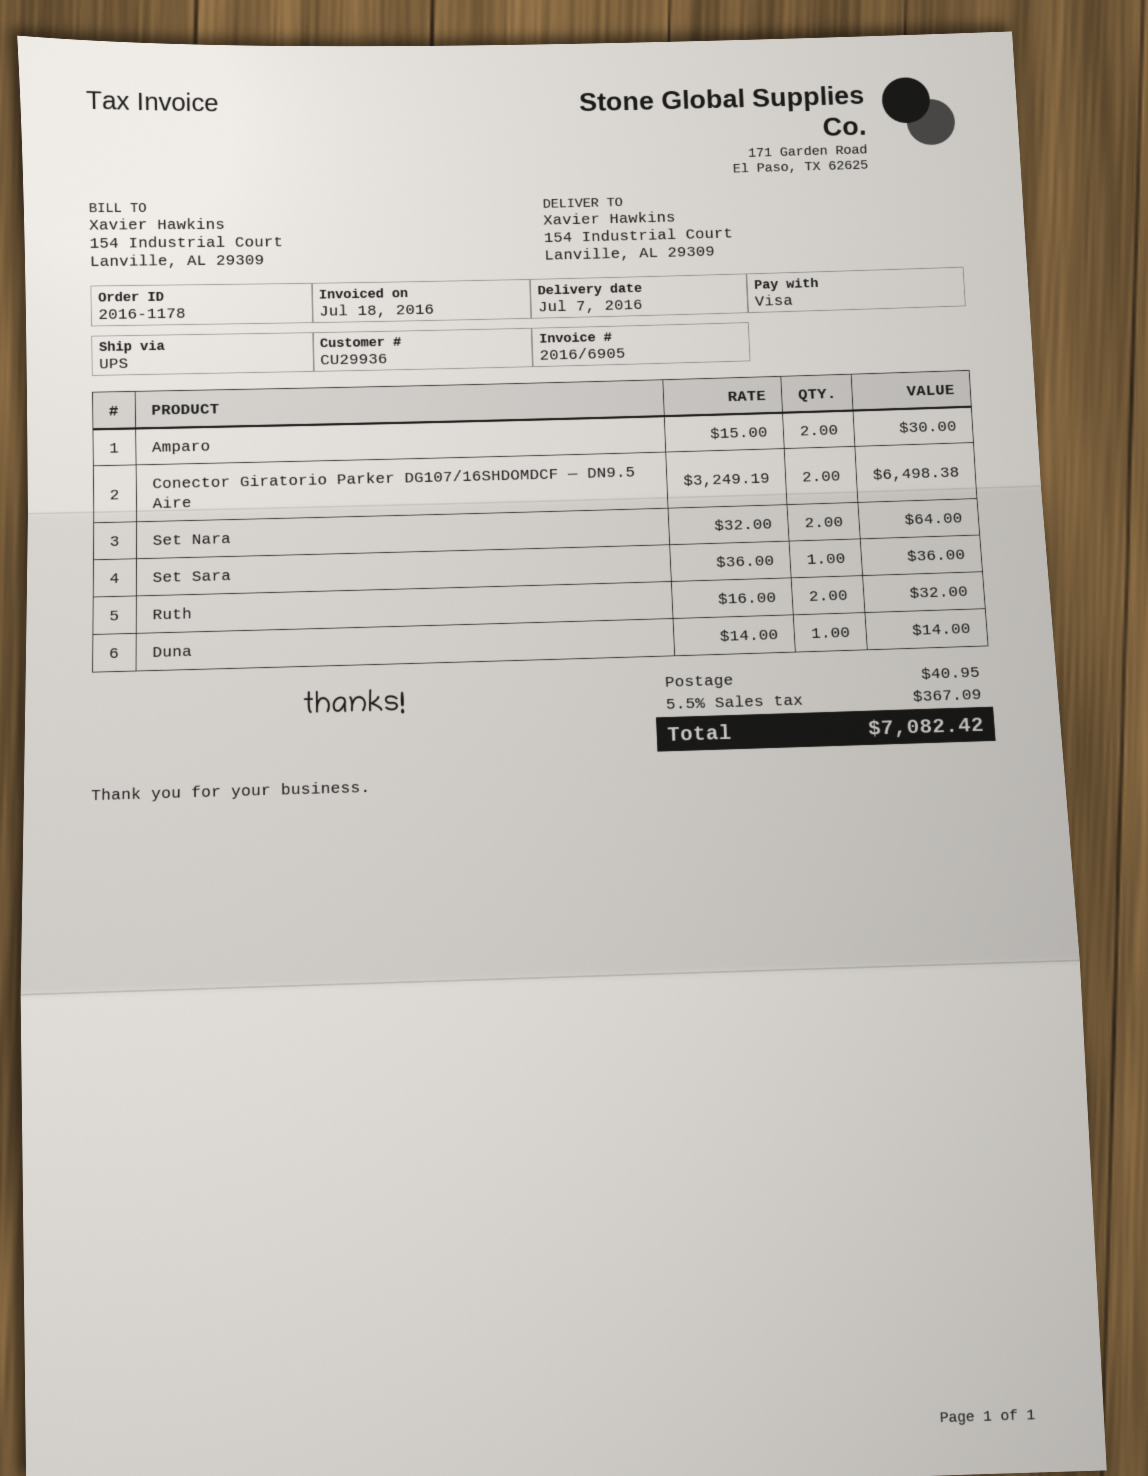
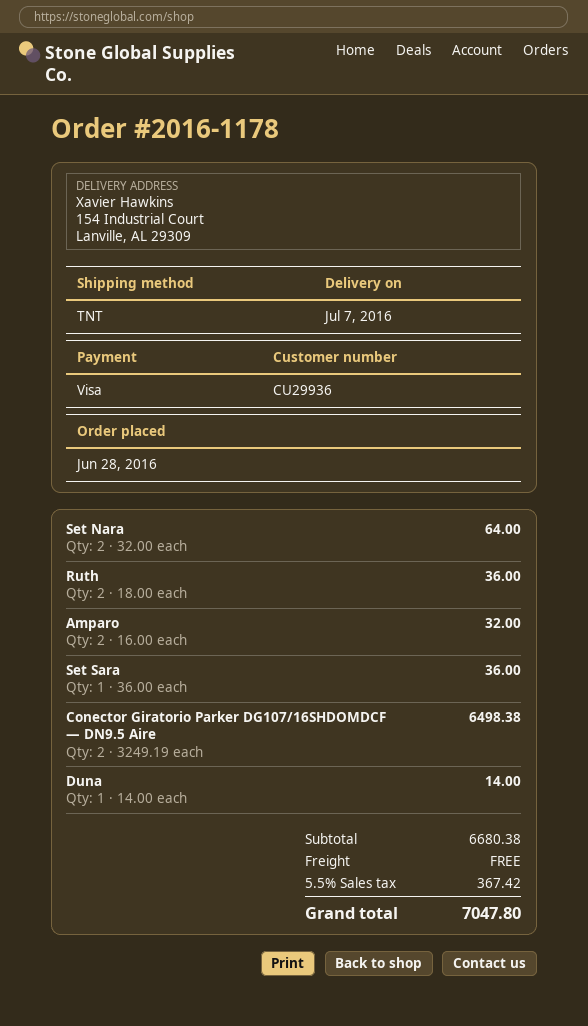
shipping method: UPS -> TNT
Amparo: 2 x 15.00 = 30.00 -> 2 x 16.00 = 32.00
Ruth: 2 x 16.00 = 32.00 -> 2 x 18.00 = 36.00
shipping: 40.95 -> 0.00
tax: 5.5% = 367.09 -> 5.5% = 367.42
total: 7082.42 -> 7047.80

